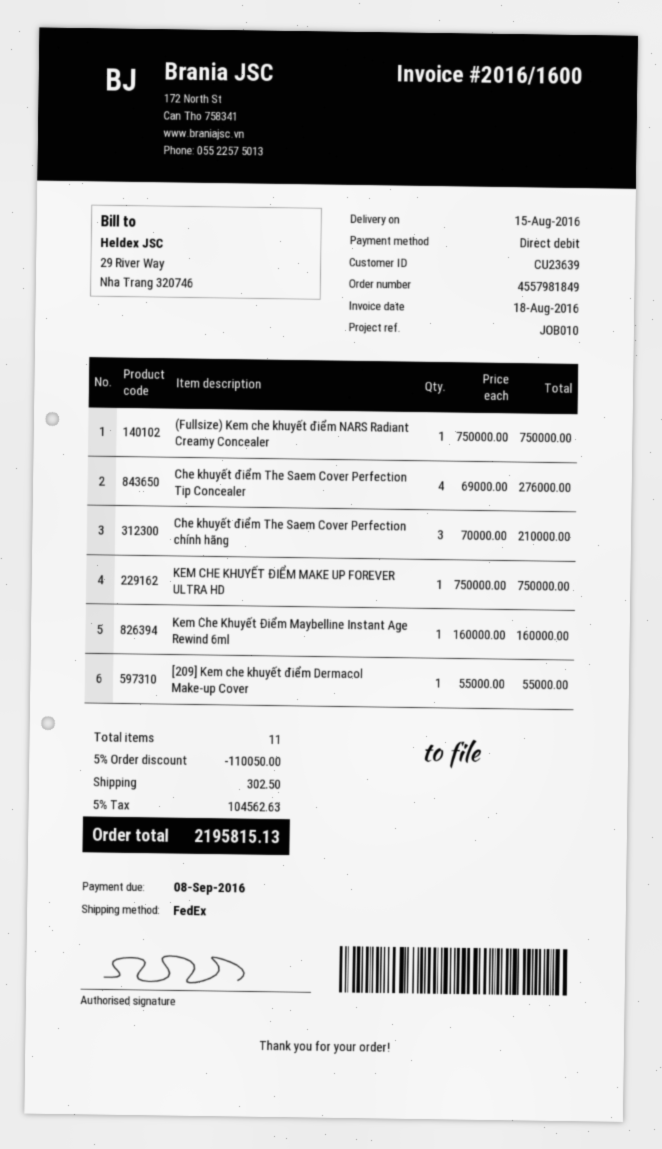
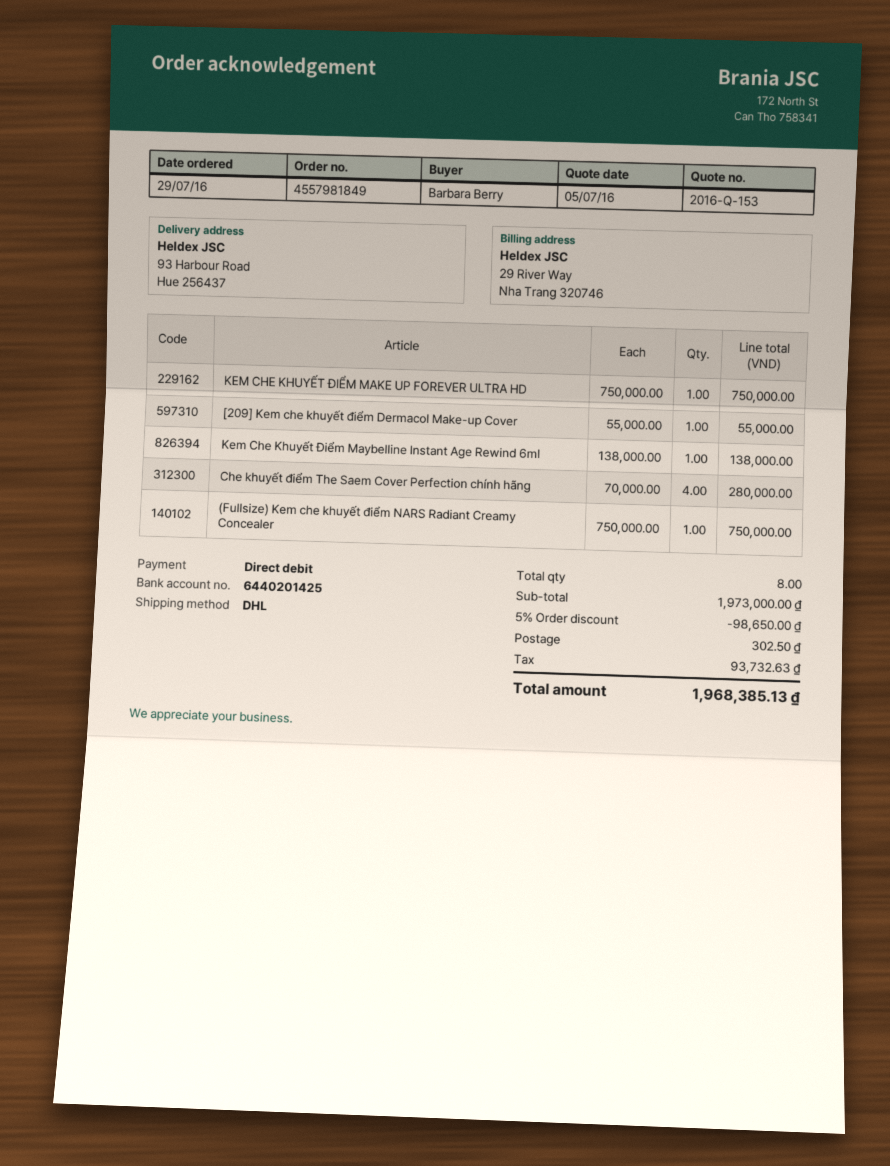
shipping method: FedEx -> DHL
Che khuyết điểm The Saem Cover Perfection Tip Concealer: 4 x 69000.00 = 276000.00 -> none
Che khuyết điểm The Saem Cover Perfection chính hãng: 3 x 70000.00 = 210000.00 -> 4 x 70000.00 = 280000.00
Kem Che Khuyết Điểm Maybelline Instant Age Rewind 6ml: 1 x 160000.00 = 160000.00 -> 1 x 138000.00 = 138000.00
total quantity: 11 -> 8
discount: 5% = 110050.00 -> 5% = 98650.00
tax: 104562.63 -> 93732.63
total: 2195815.13 -> 1968385.13

